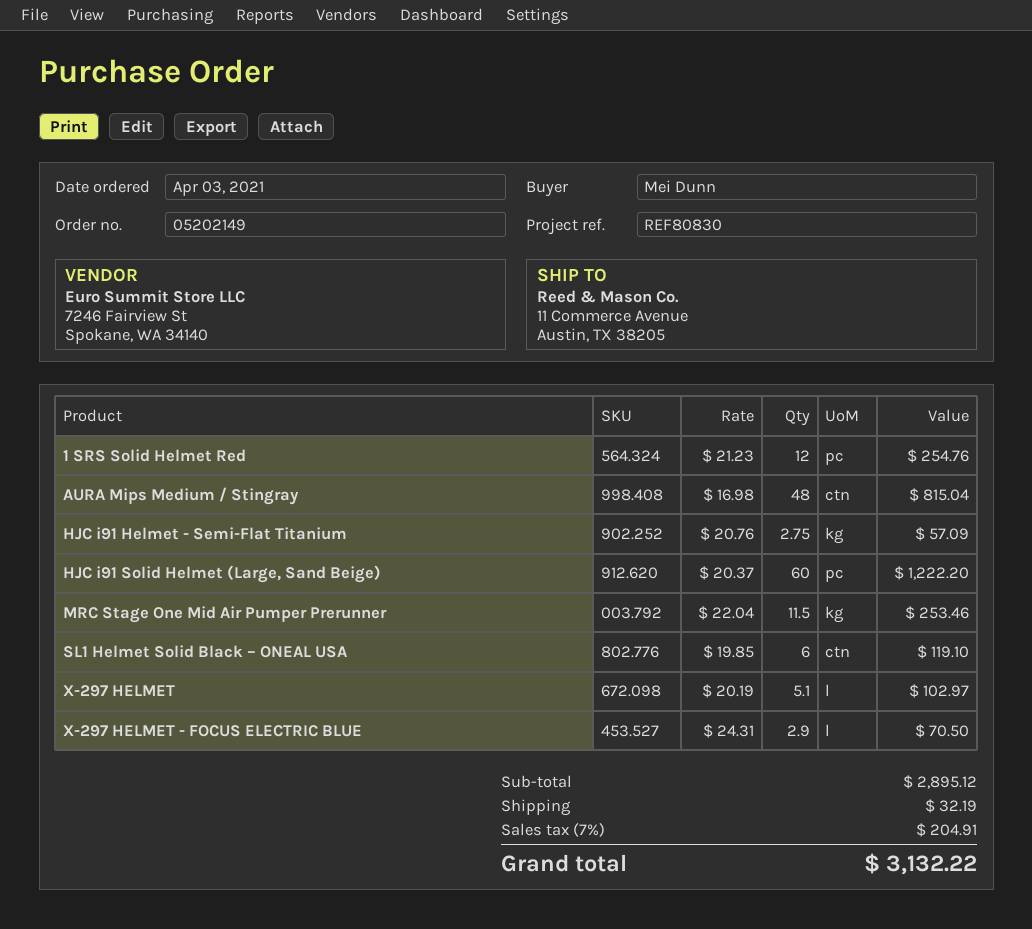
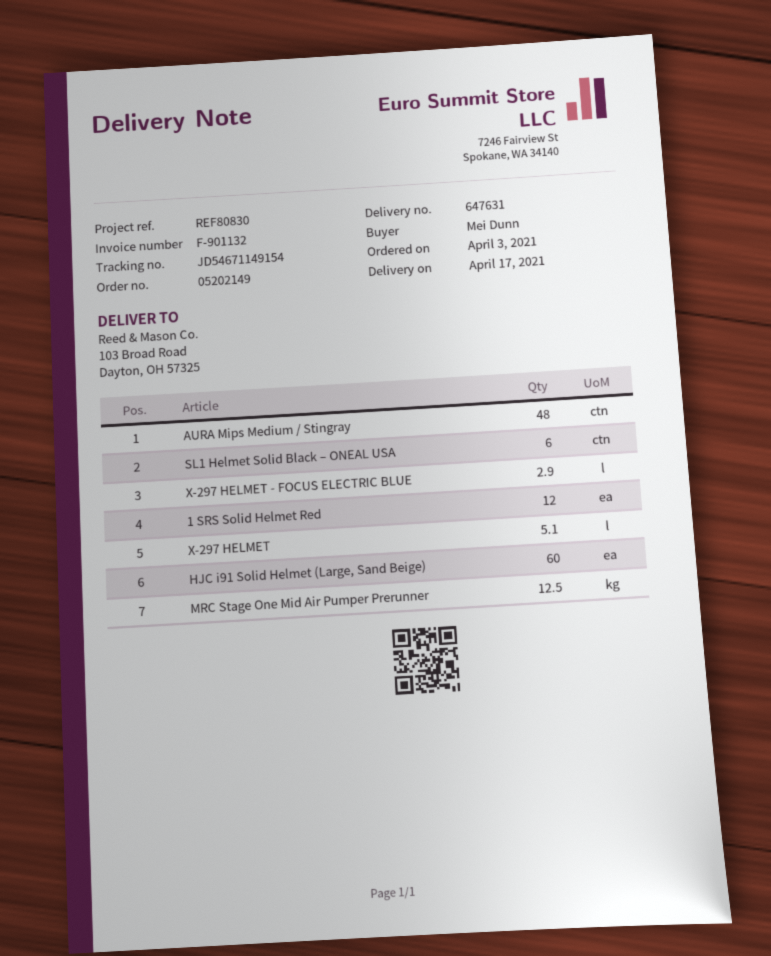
ship to: 11 Commerce Avenue, Austin, TX 38205 -> 103 Broad Road, Dayton, OH 57325
HJC i91 Helmet - Semi-Flat Titanium: 2.75 -> none
MRC Stage One Mid Air Pumper Prerunner: 11.5 -> 12.5

